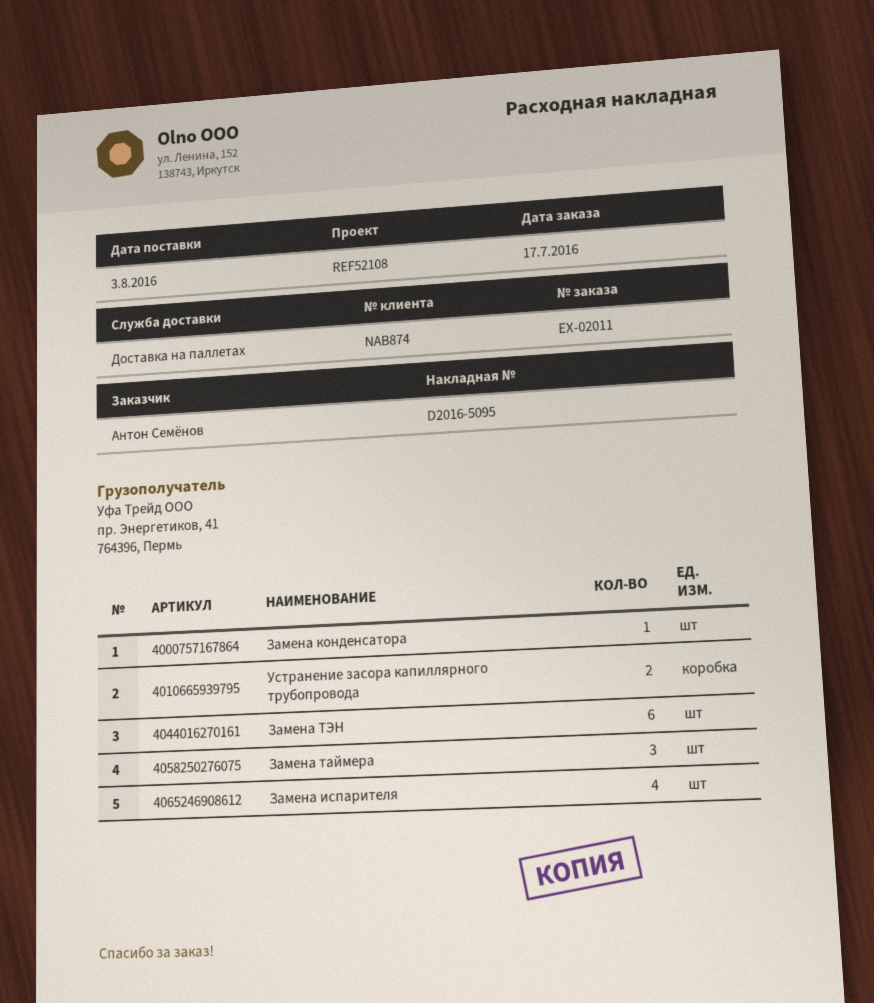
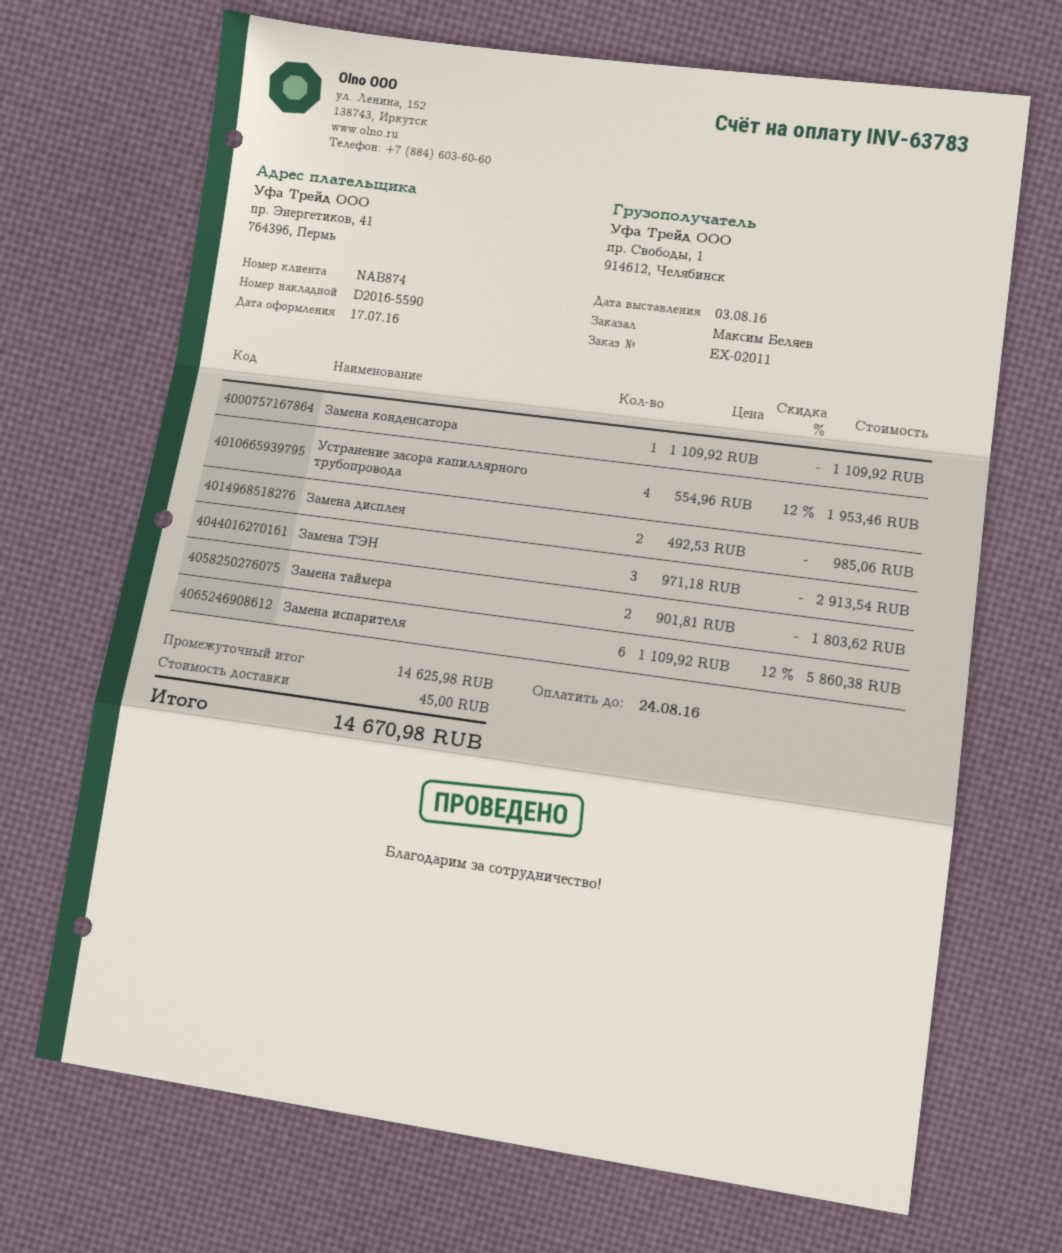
delivery note number: D2016-5095 -> D2016-5590
ordered by: Антон Семёнов -> Максим Беляев
ship to: пр. Энергетиков, 41, 764396, Пермь -> пр. Свободы, 1, 914612, Челябинск
Устранение засора капиллярного трубопровода: 2 -> 4
Замена ТЭН: 6 -> 3
Замена таймера: 3 -> 2
Замена испарителя: 4 -> 6
Замена дисплея: none -> 2

